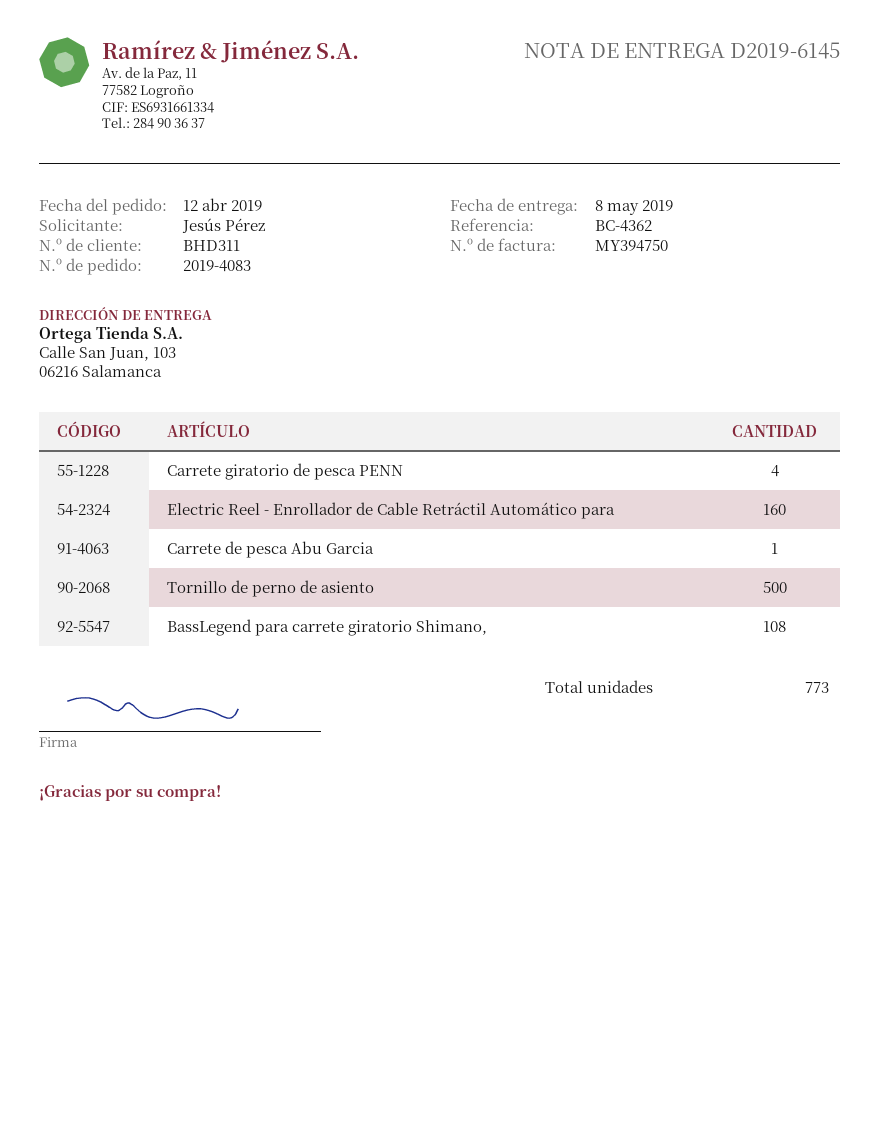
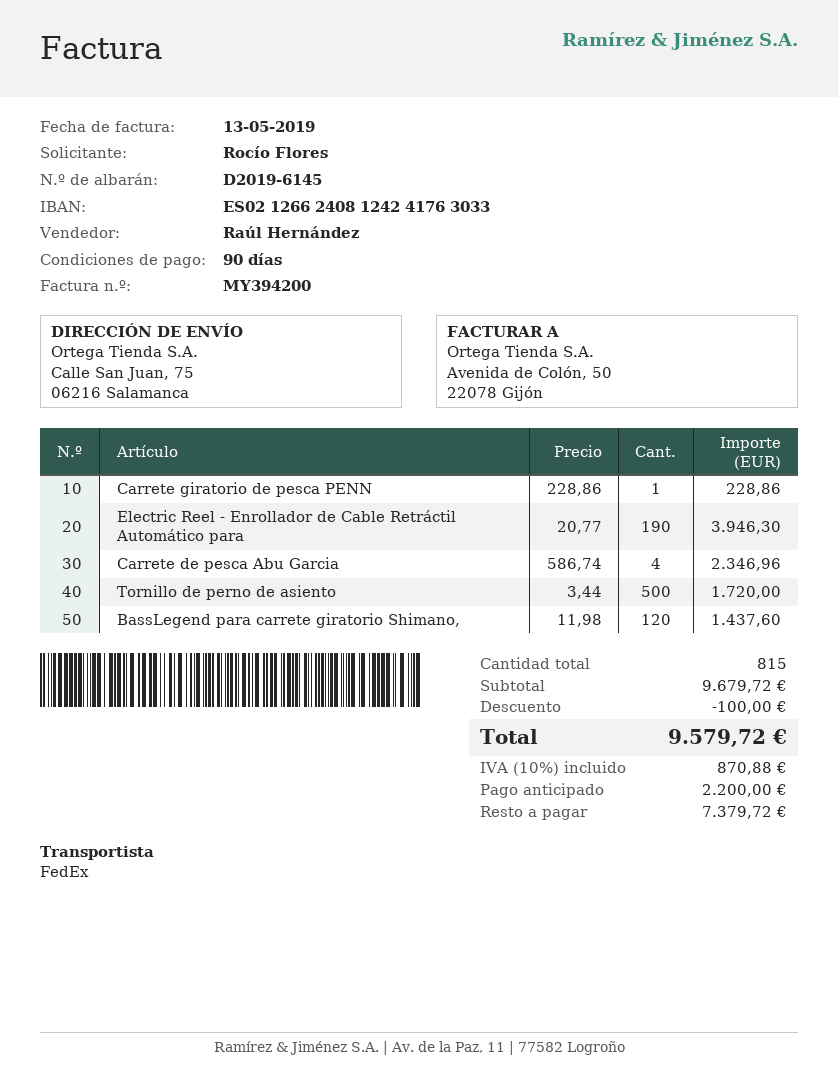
invoice number: MY394750 -> MY394200
ordered by: Jesús Pérez -> Rocío Flores
ship to: Calle San Juan, 103, 06216 Salamanca -> Calle San Juan, 75, 06216 Salamanca
Carrete giratorio de pesca PENN: 4 -> 1
Electric Reel - Enrollador de Cable Retráctil Automático para: 160 -> 190
Carrete de pesca Abu Garcia: 1 -> 4
BassLegend para carrete giratorio Shimano,: 108 -> 120
total quantity: 773 -> 815

